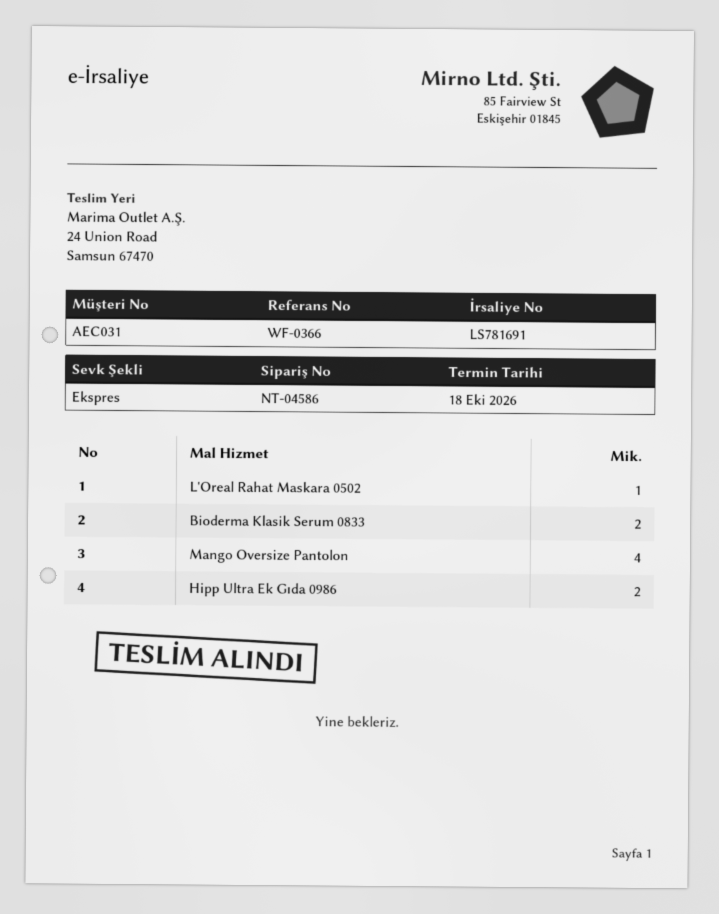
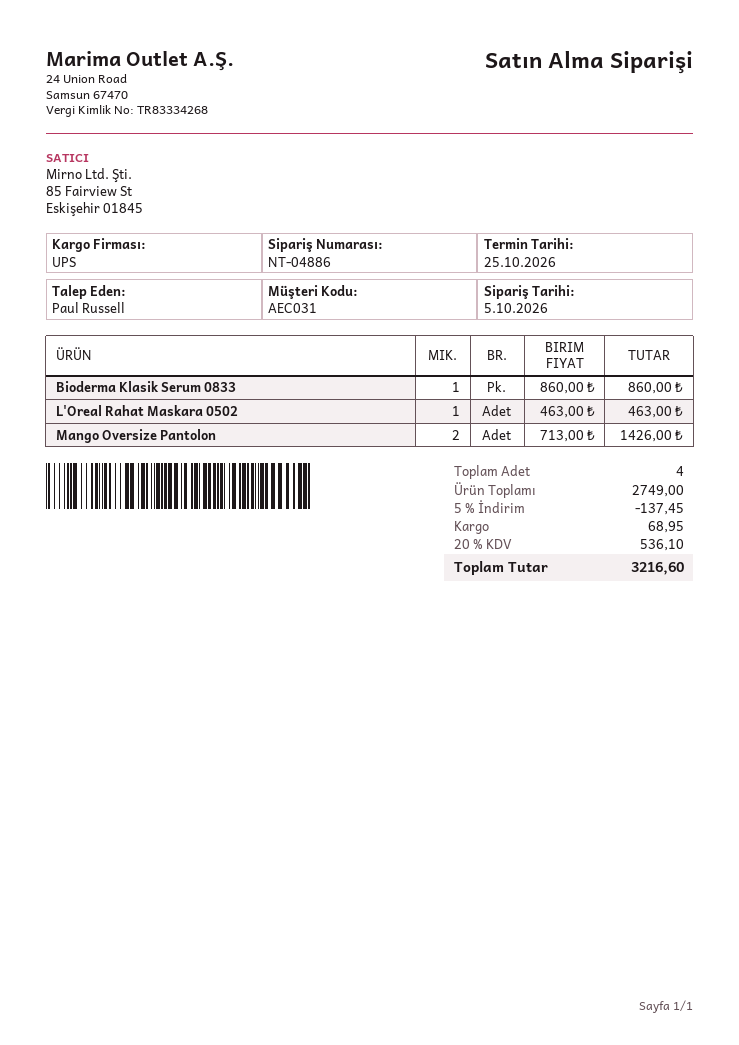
order number: NT-04586 -> NT-04886
delivery date: 2026-10-18 -> 2026-10-25
shipping method: express -> UPS
Bioderma Klasik Serum 0833: 2 -> 1
Mango Oversize Pantolon: 4 -> 2
Hipp Ultra Ek Gıda 0986: 2 -> none

